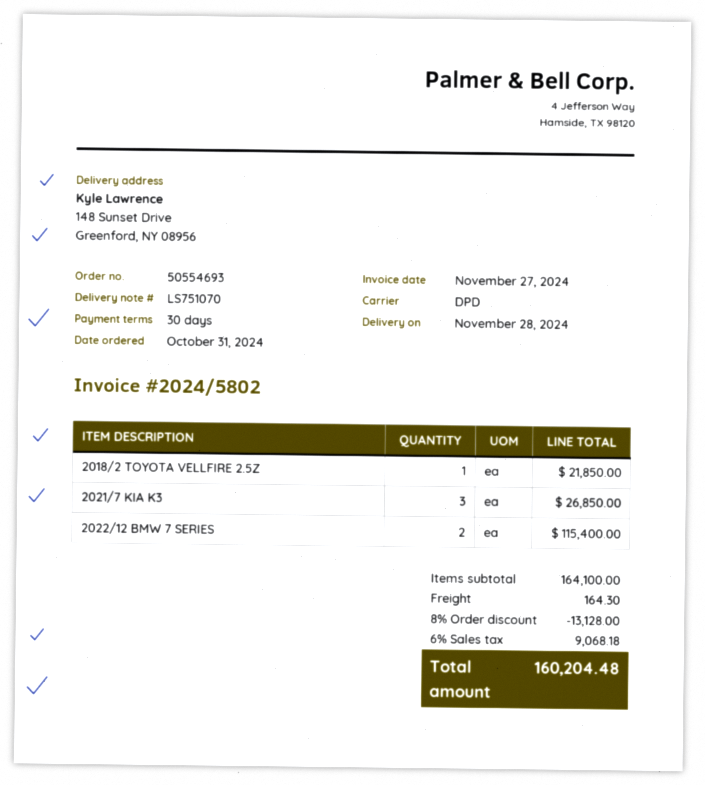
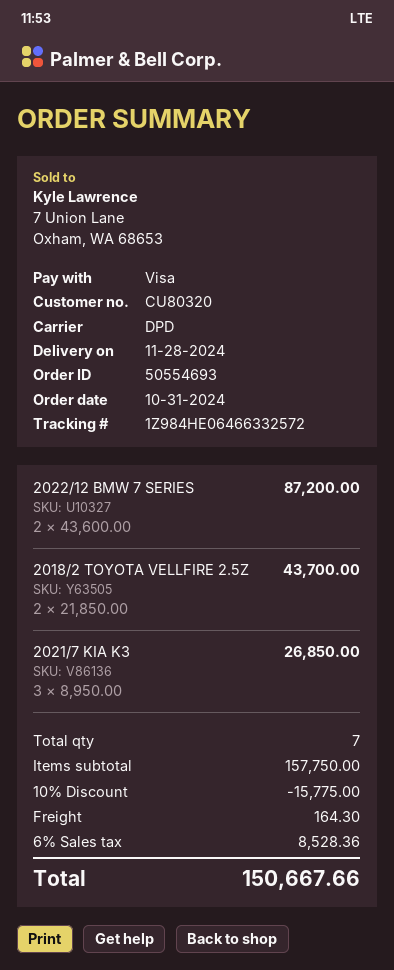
2018/2 TOYOTA VELLFIRE 2.5Z: 1 for 21850.00 -> 2 for 43700.00
2022/12 BMW 7 SERIES: 2 for 115400.00 -> 2 for 87200.00
subtotal: 164100.00 -> 157750.00
discount: 8% = 13128.00 -> 10% = 15775.00
tax: 6% = 9068.18 -> 6% = 8528.36
total: 160204.48 -> 150667.66

